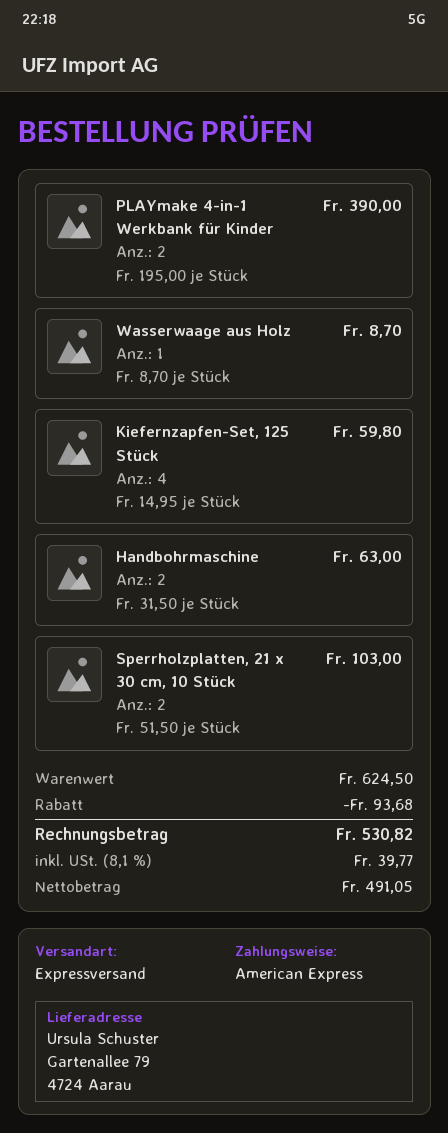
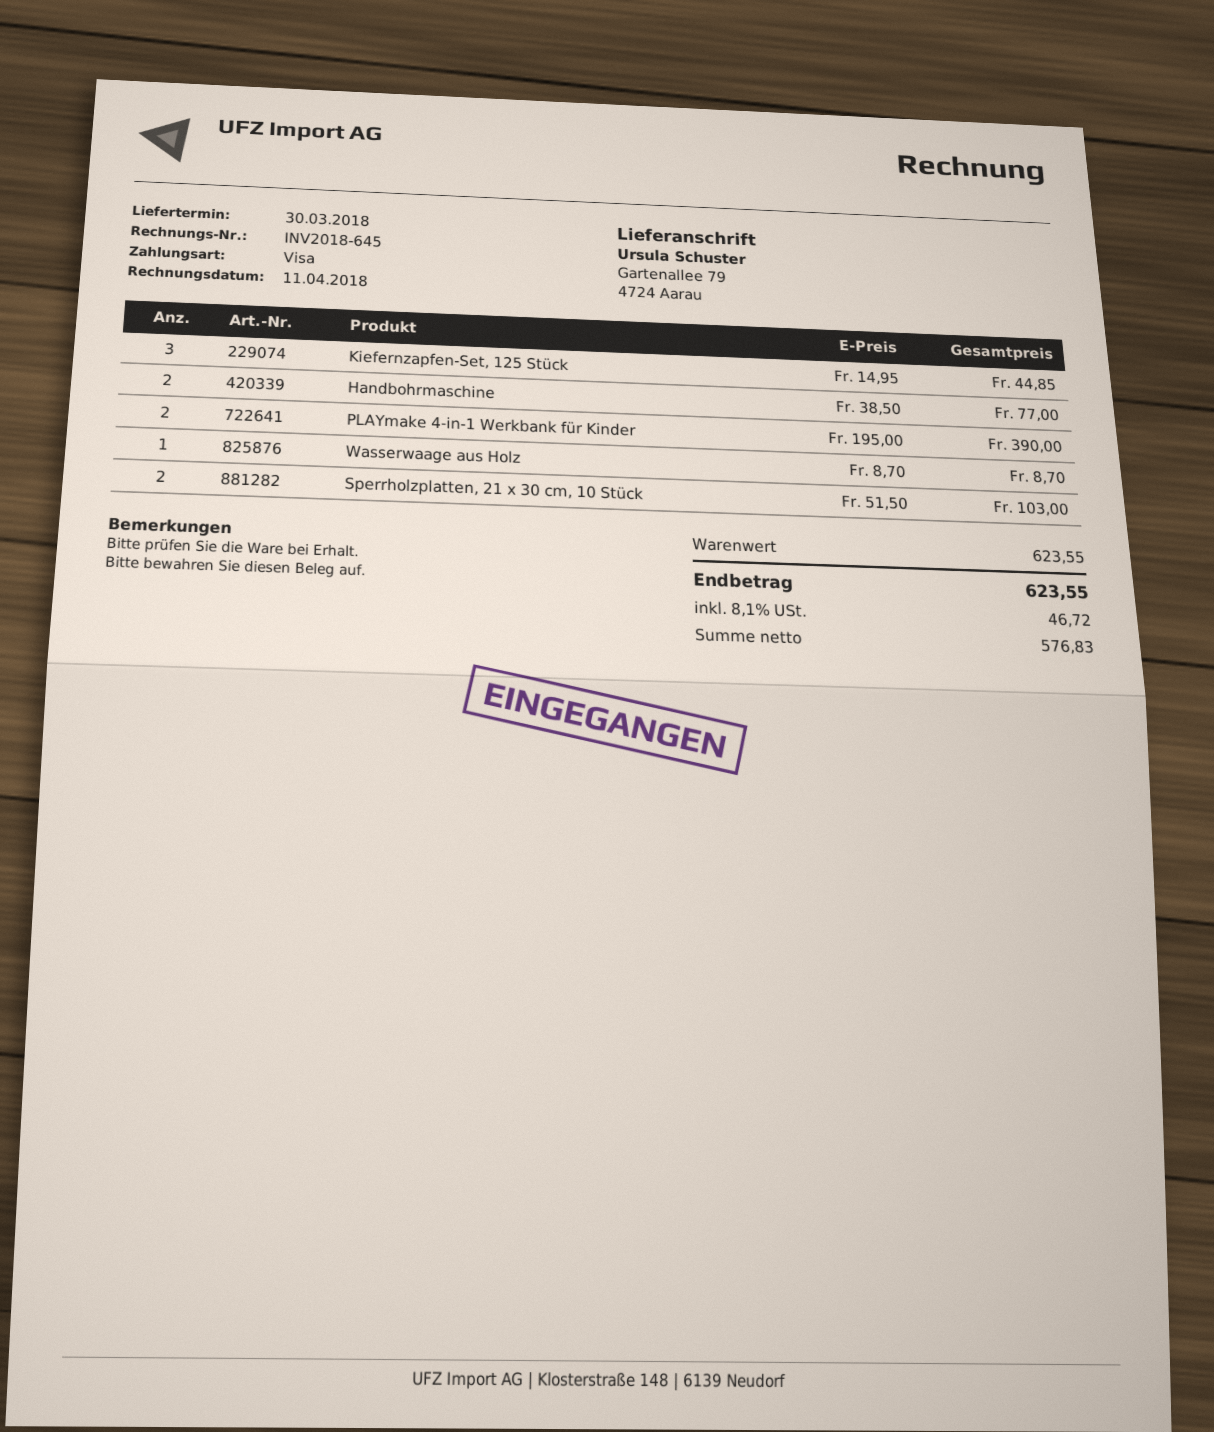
payment method: American Express -> Visa
Kiefernzapfen-Set, 125 Stück: 4 x 14.95 = 59.80 -> 3 x 14.95 = 44.85
Handbohrmaschine: 2 x 31.50 = 63.00 -> 2 x 38.50 = 77.00
subtotal: 624.50 -> 623.55
discount: 93.68 -> none
net: 491.05 -> 576.83
tax: 8.1% = 39.77 -> 8.1% = 46.72
total: 530.82 -> 623.55

